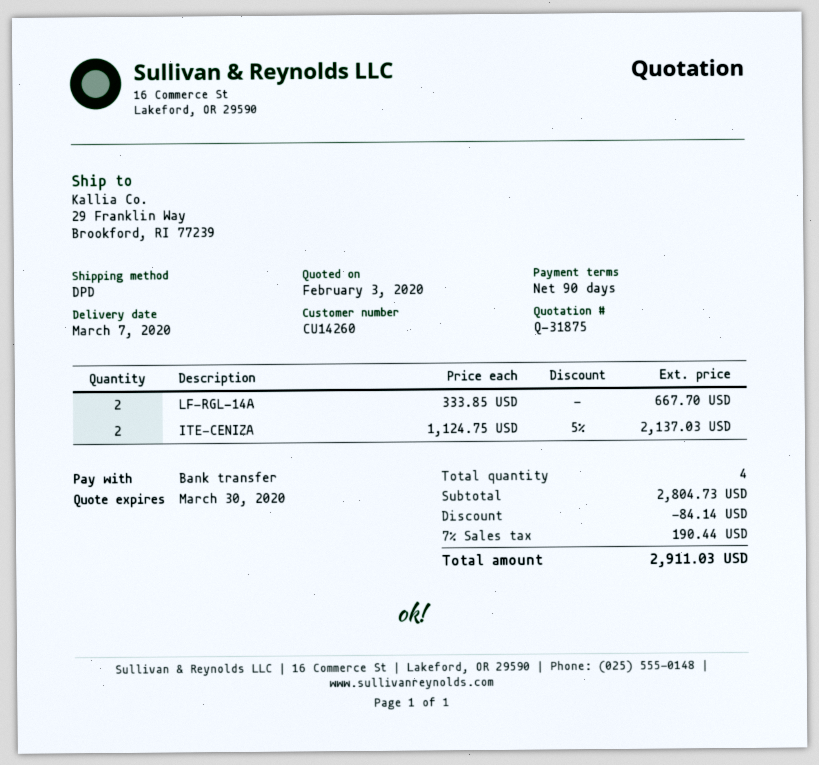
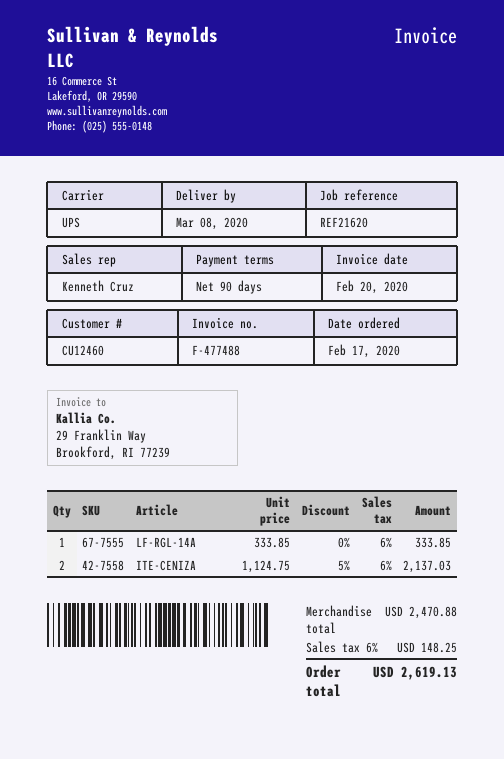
delivery date: 2020-03-07 -> 2020-03-08
customer number: CU14260 -> CU12460
shipping method: DPD -> UPS
LF-RGL-14A: 2 x 333.85 = 667.70 -> 1 x 333.85 = 333.85
subtotal: 2804.73 -> 2470.88
discount: 84.14 -> none
tax: 7% = 190.44 -> 6% = 148.25
total: 2911.03 -> 2619.13

